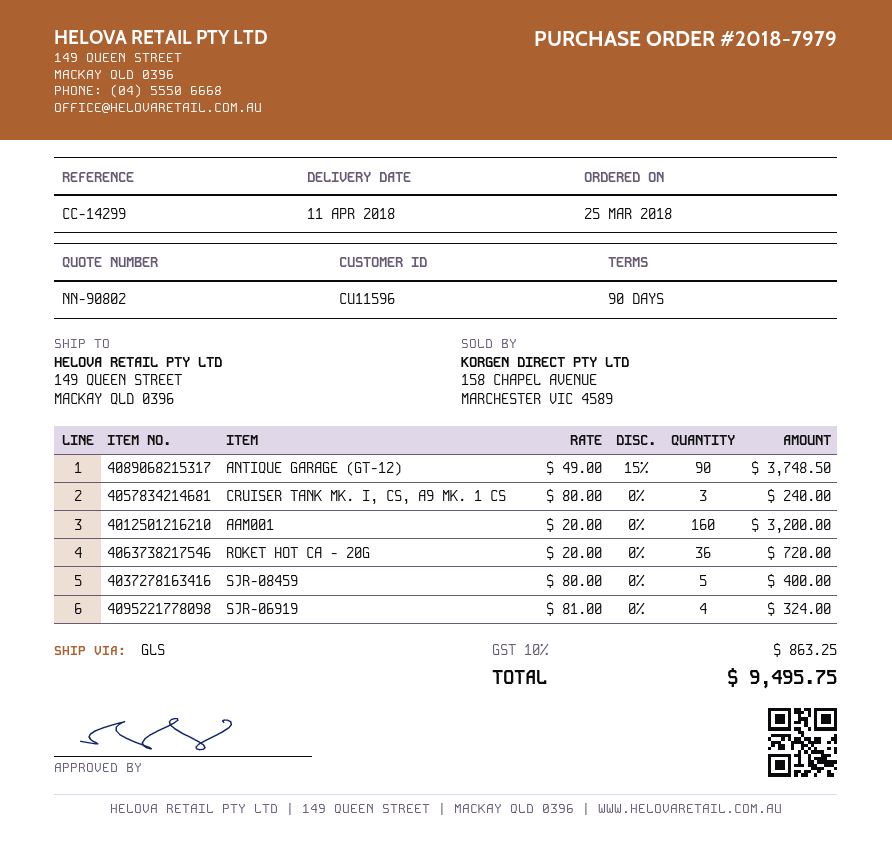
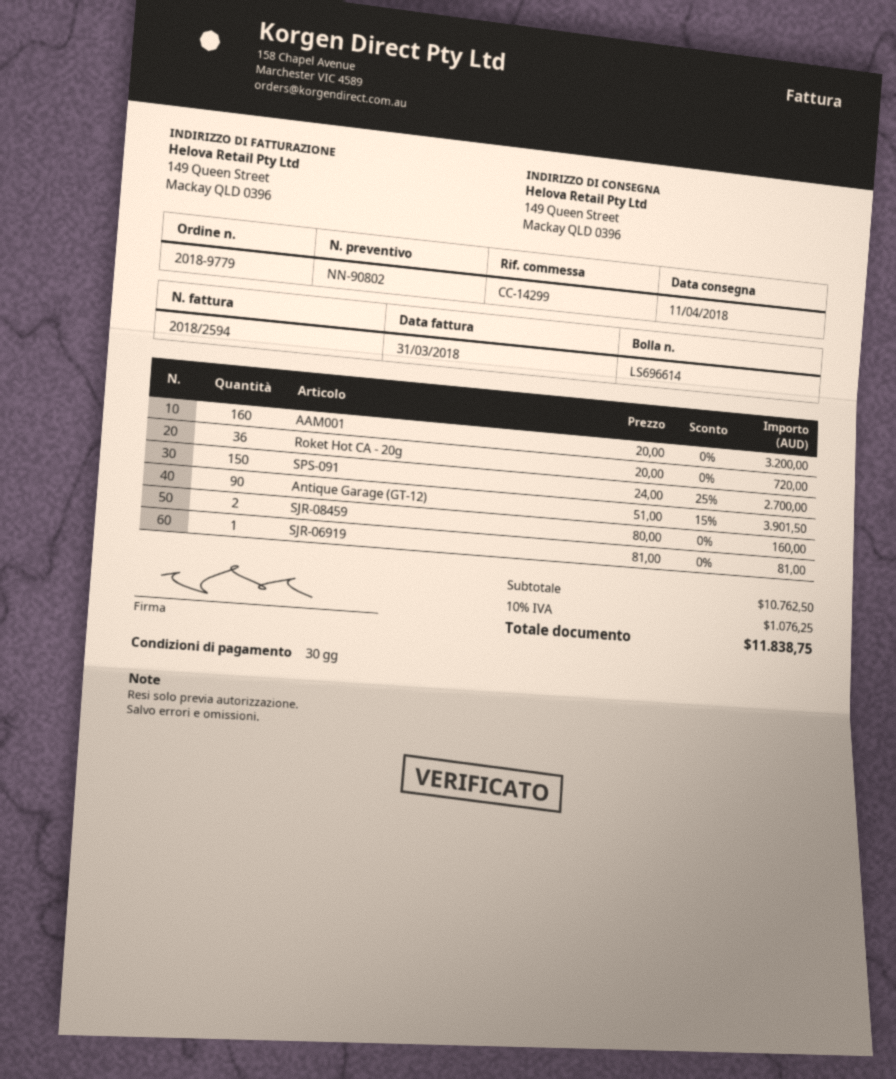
order number: 2018-7979 -> 2018-9779
payment terms: 90 days -> 30 days
ANTIQUE GARAGE (GT-12): 90 x 49.00 - 15% = 3748.50 -> 90 x 51.00 - 15% = 3901.50
CRUISER TANK MK. I, CS, A9 MK. 1 CS: 3 x 80.00 = 240.00 -> none
SJR-08459: 5 x 80.00 = 400.00 -> 2 x 80.00 = 160.00
SJR-06919: 4 x 81.00 = 324.00 -> 1 x 81.00 = 81.00
SPS-091: none -> 150 x 24.00 - 25% = 2700.00
tax: 10% = 863.25 -> 10% = 1076.25
total: 9495.75 -> 11838.75

